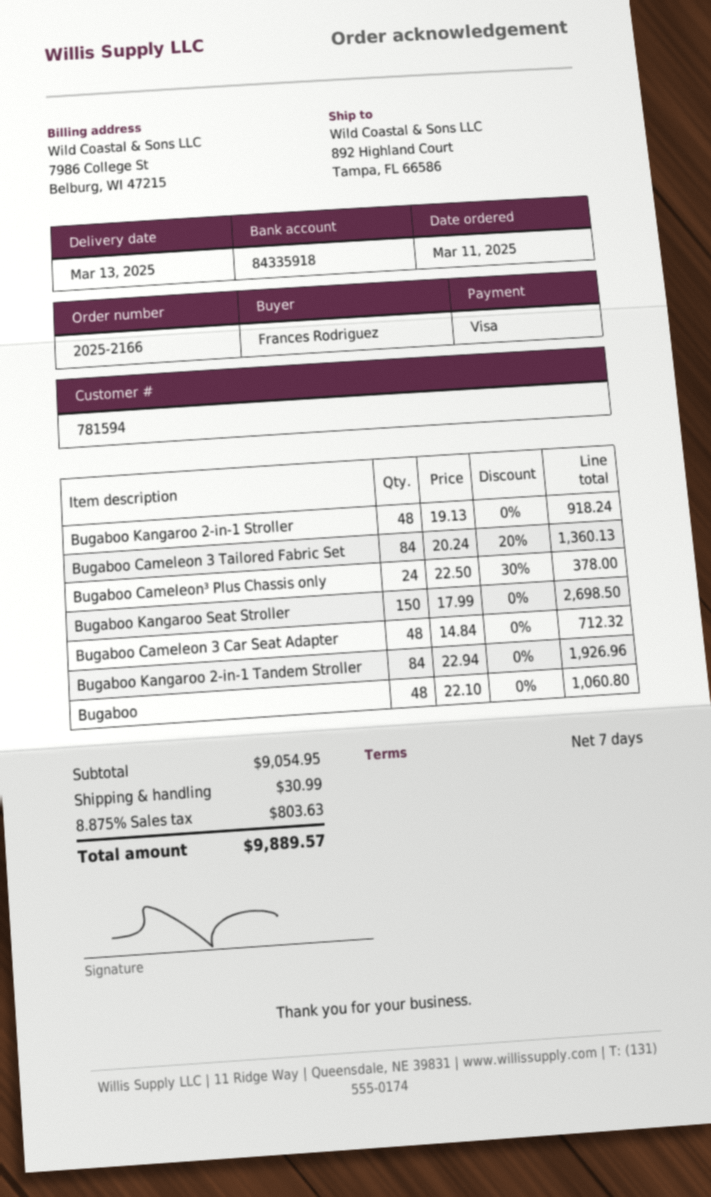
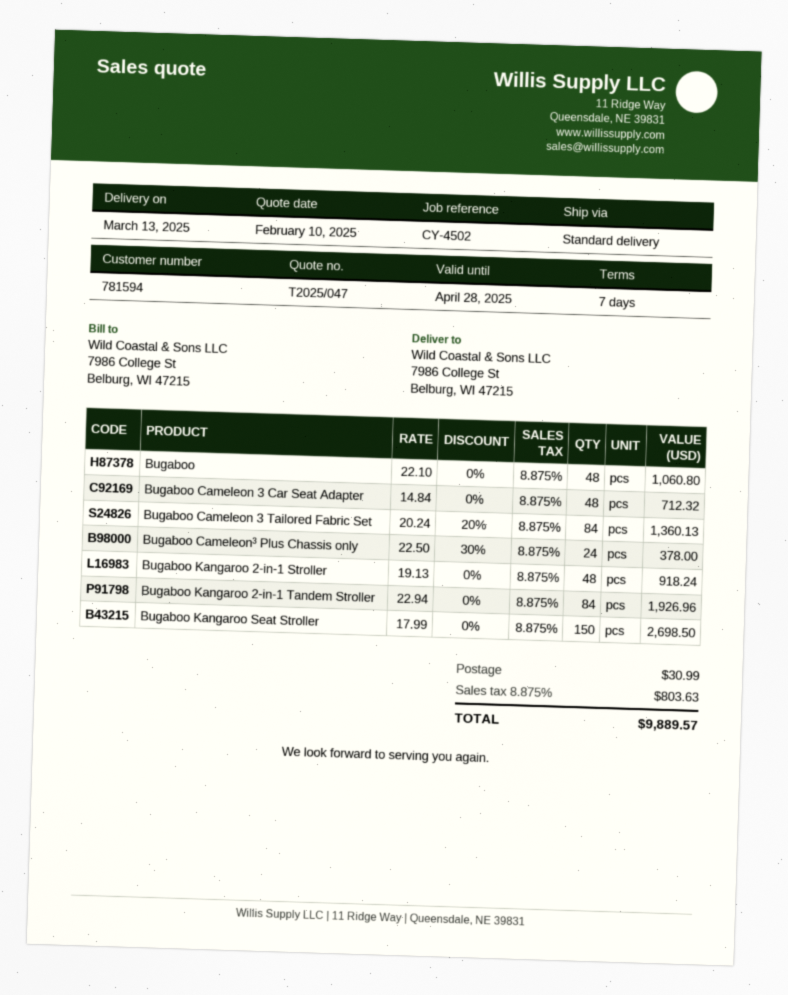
ship to: 892 Highland Court, Tampa, FL 66586 -> 7986 College St, Belburg, WI 47215

